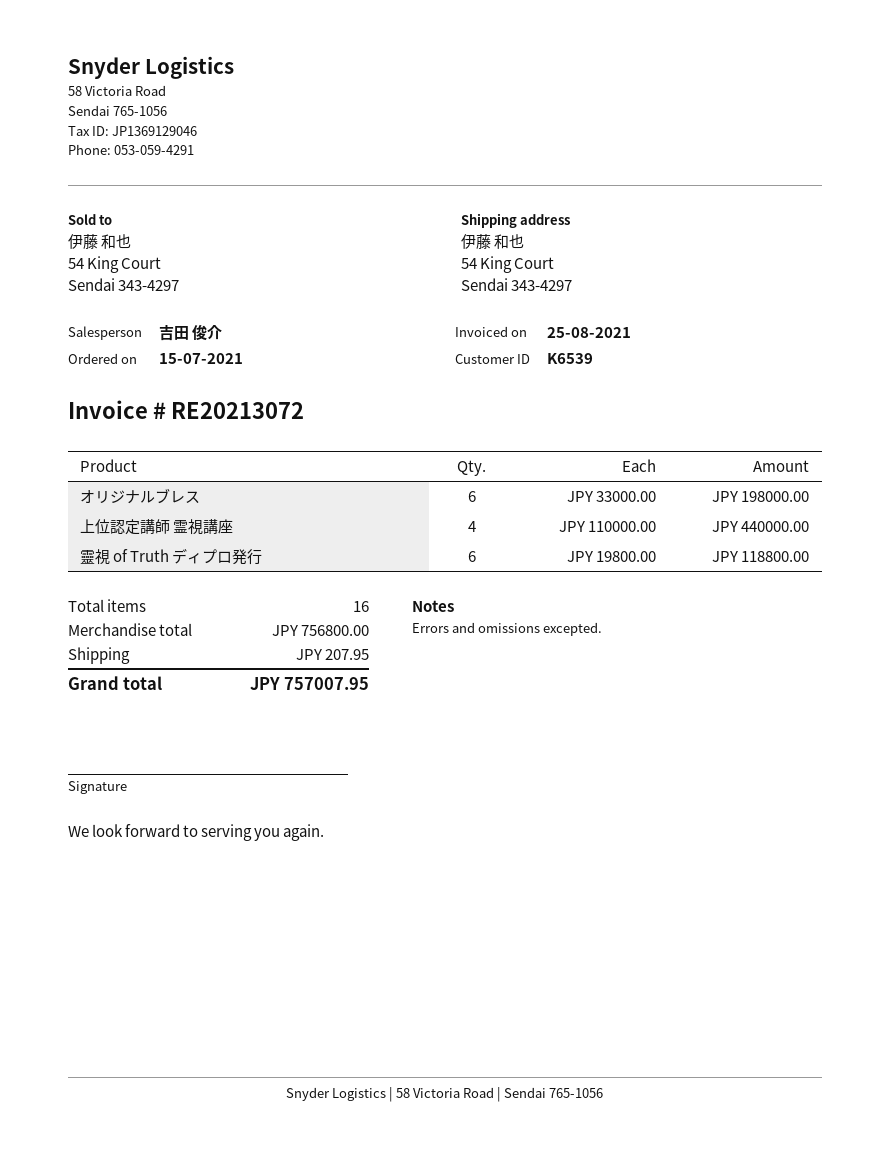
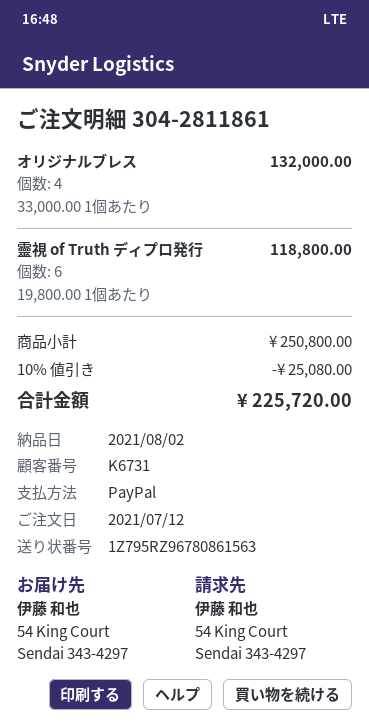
order date: 2021-07-15 -> 2021-07-12
customer number: K6539 -> K6731
オリジナルブレス: 6 x 33000.00 = 198000.00 -> 4 x 33000.00 = 132000.00
上位認定講師 霊視講座: 4 x 110000.00 = 440000.00 -> none
subtotal: 756800.00 -> 250800.00
discount: none -> 10% = 25080.00
shipping: 207.95 -> none
total: 757007.95 -> 225720.00

